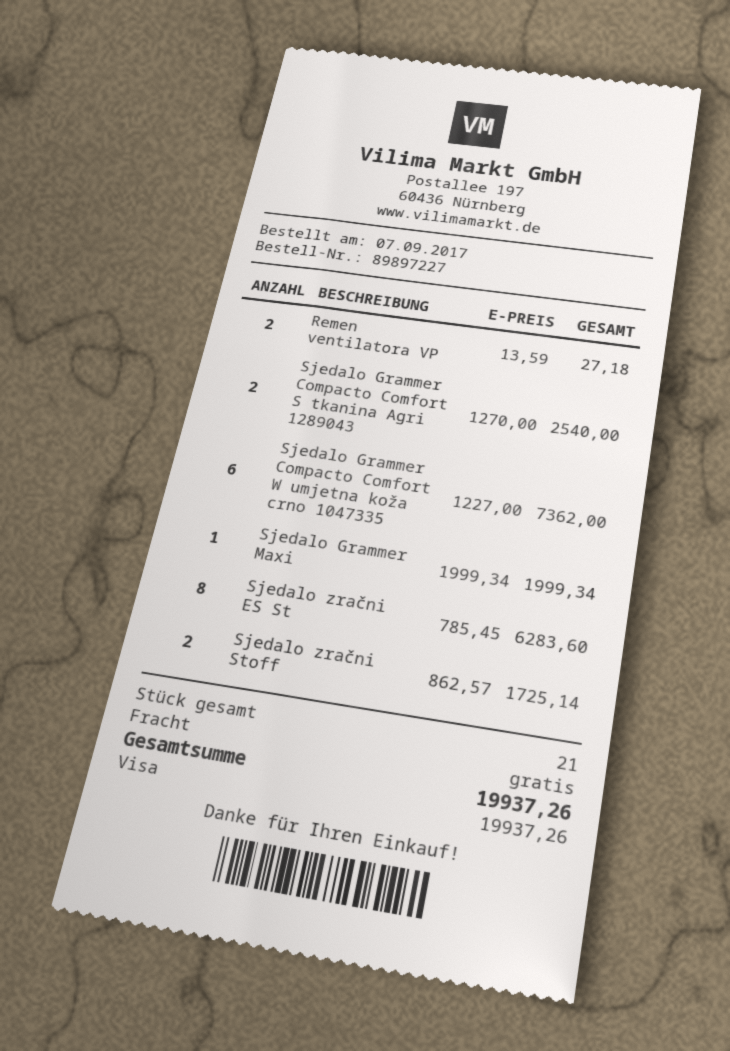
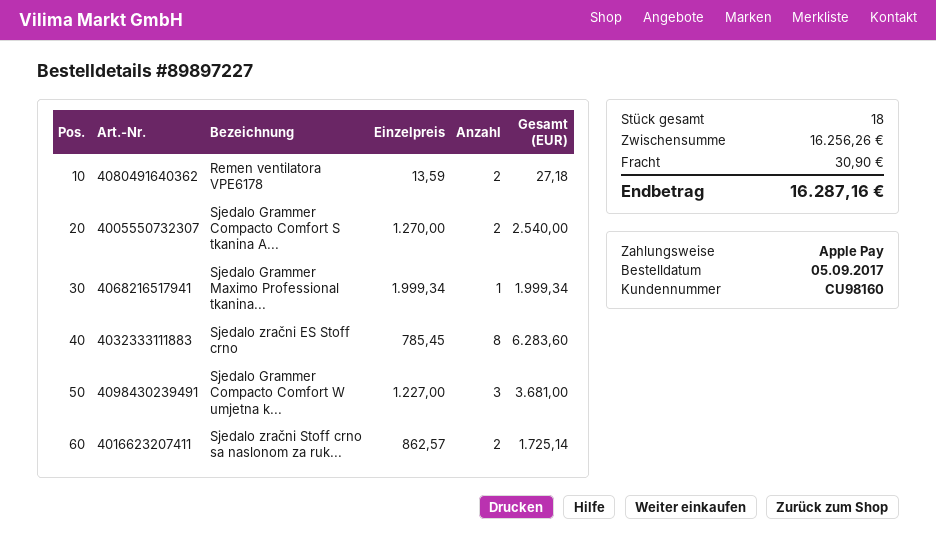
order date: 2017-09-07 -> 2017-09-05
payment method: Visa -> Apple Pay
Sjedalo Grammer Compacto Comfort W umjetna koža crno 1047335: 6 x 1227.00 = 7362.00 -> 3 x 1227.00 = 3681.00
total quantity: 21 -> 18
shipping: 0.00 -> 30.90
total: 19937.26 -> 16287.16

